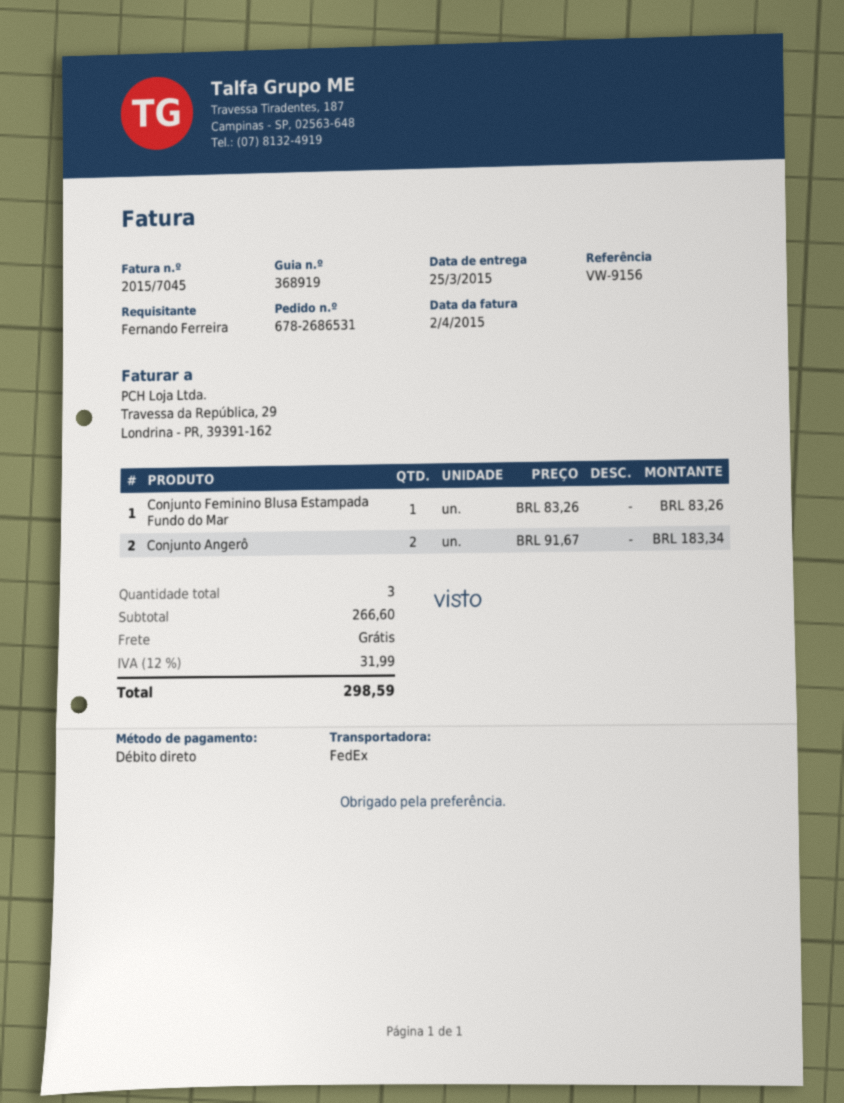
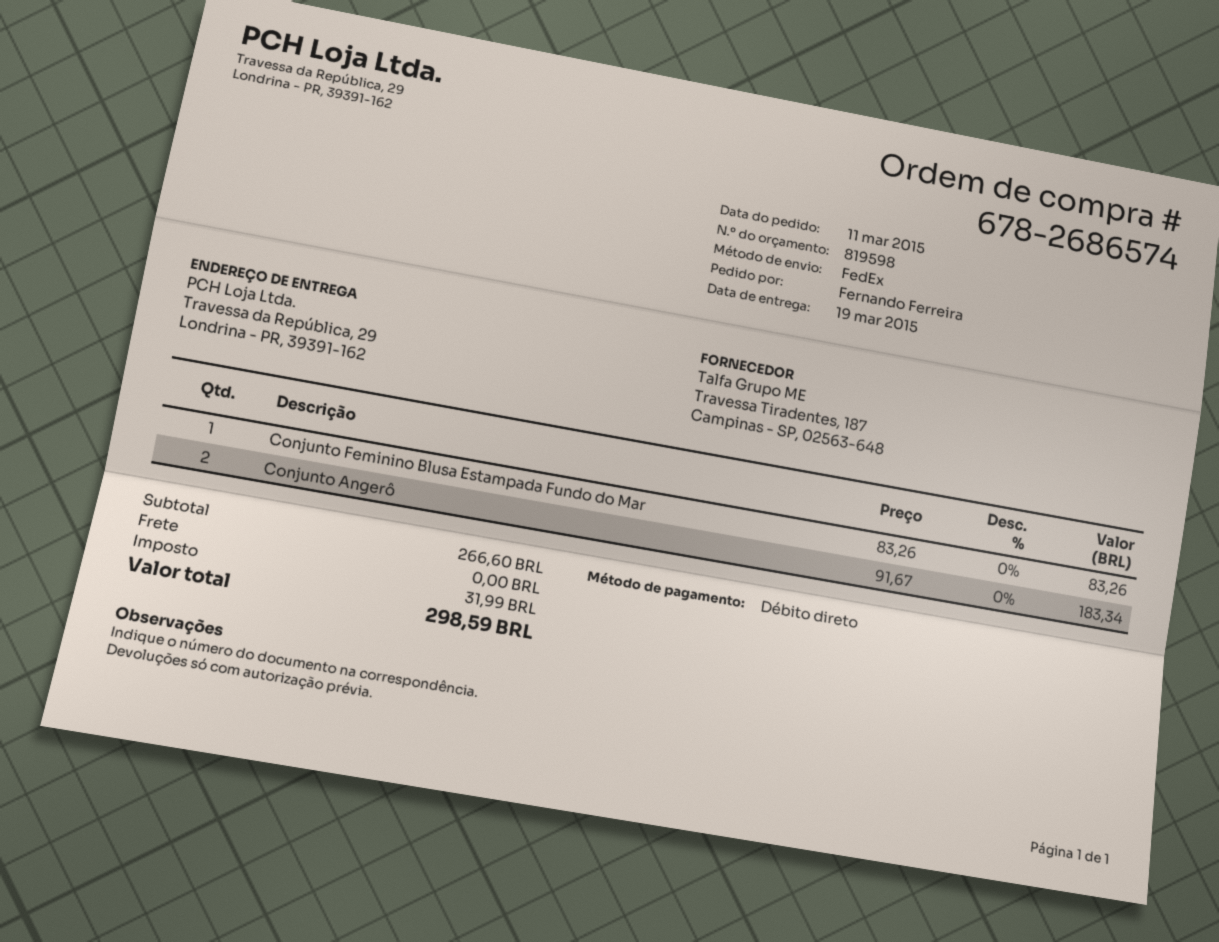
order number: 678-2686531 -> 678-2686574
delivery date: 2015-03-25 -> 2015-03-19

